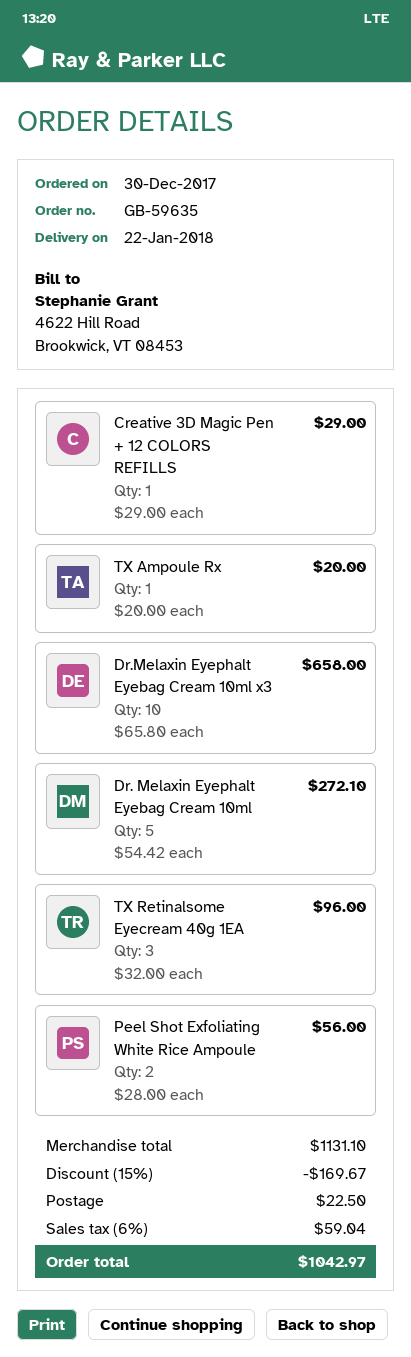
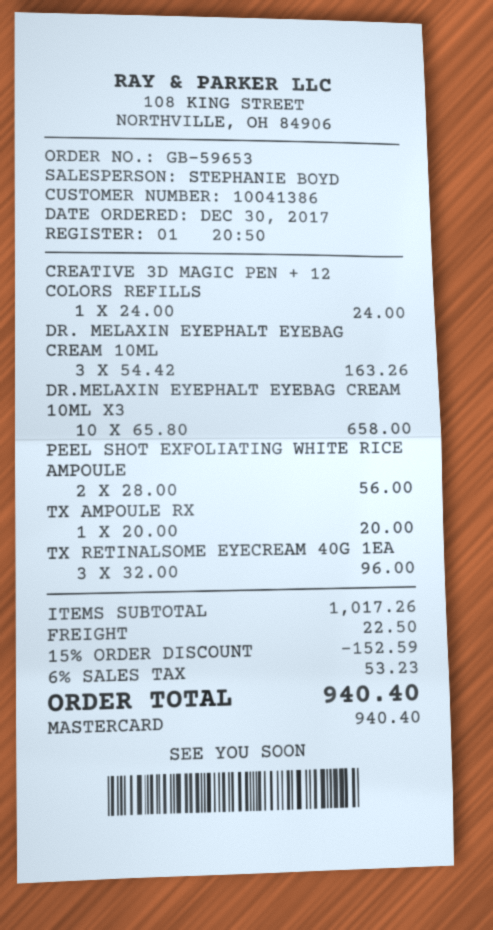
order number: GB-59635 -> GB-59653
Creative 3D Magic Pen + 12 COLORS REFILLS: 1 x 29.00 = 29.00 -> 1 x 24.00 = 24.00
Dr. Melaxin Eyephalt Eyebag Cream 10ml: 5 x 54.42 = 272.10 -> 3 x 54.42 = 163.26
subtotal: 1131.10 -> 1017.26
discount: 15% = 169.67 -> 15% = 152.59
tax: 6% = 59.04 -> 6% = 53.23
total: 1042.97 -> 940.40

